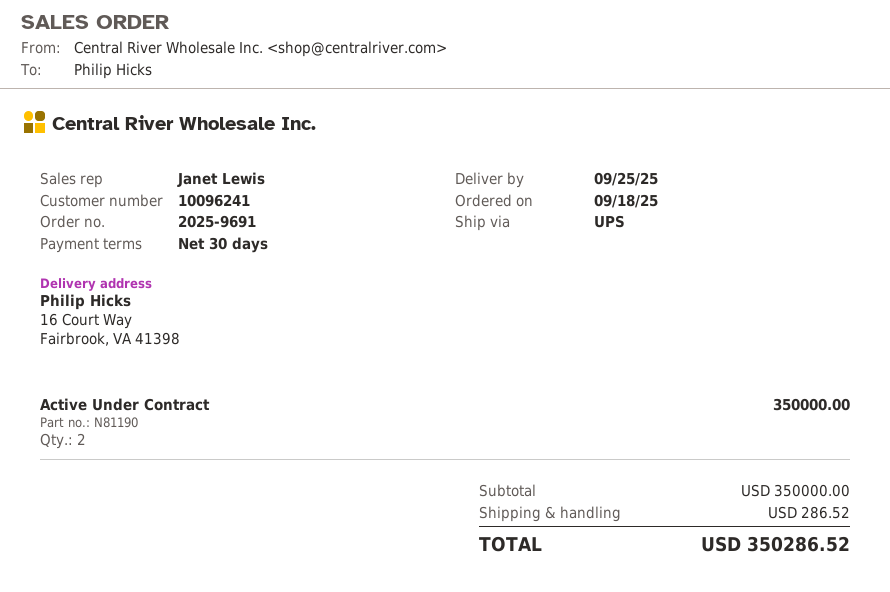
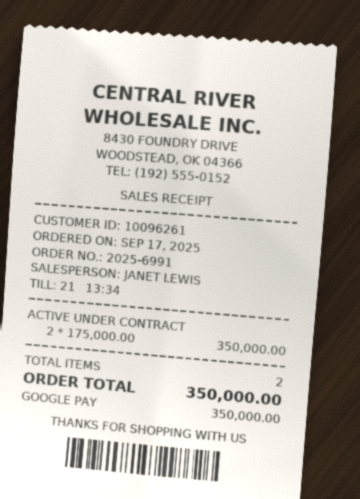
order number: 2025-9691 -> 2025-6991
order date: 2025-09-18 -> 2025-09-17
customer number: 10096241 -> 10096261
shipping: 286.52 -> none
total: 350286.52 -> 350000.00

